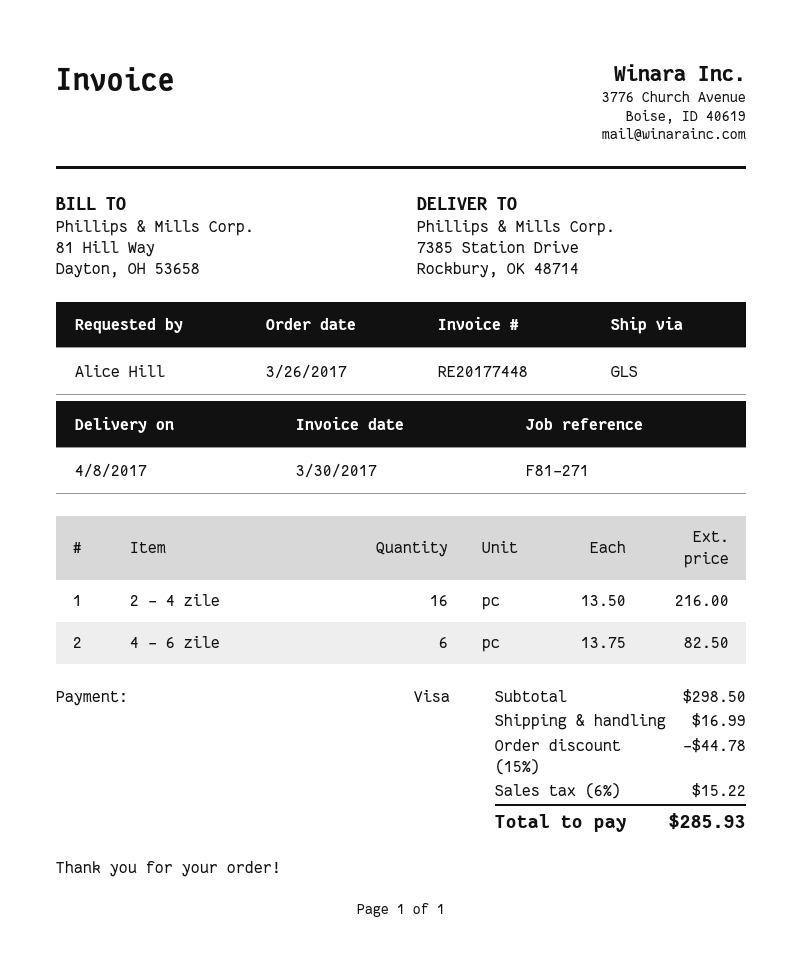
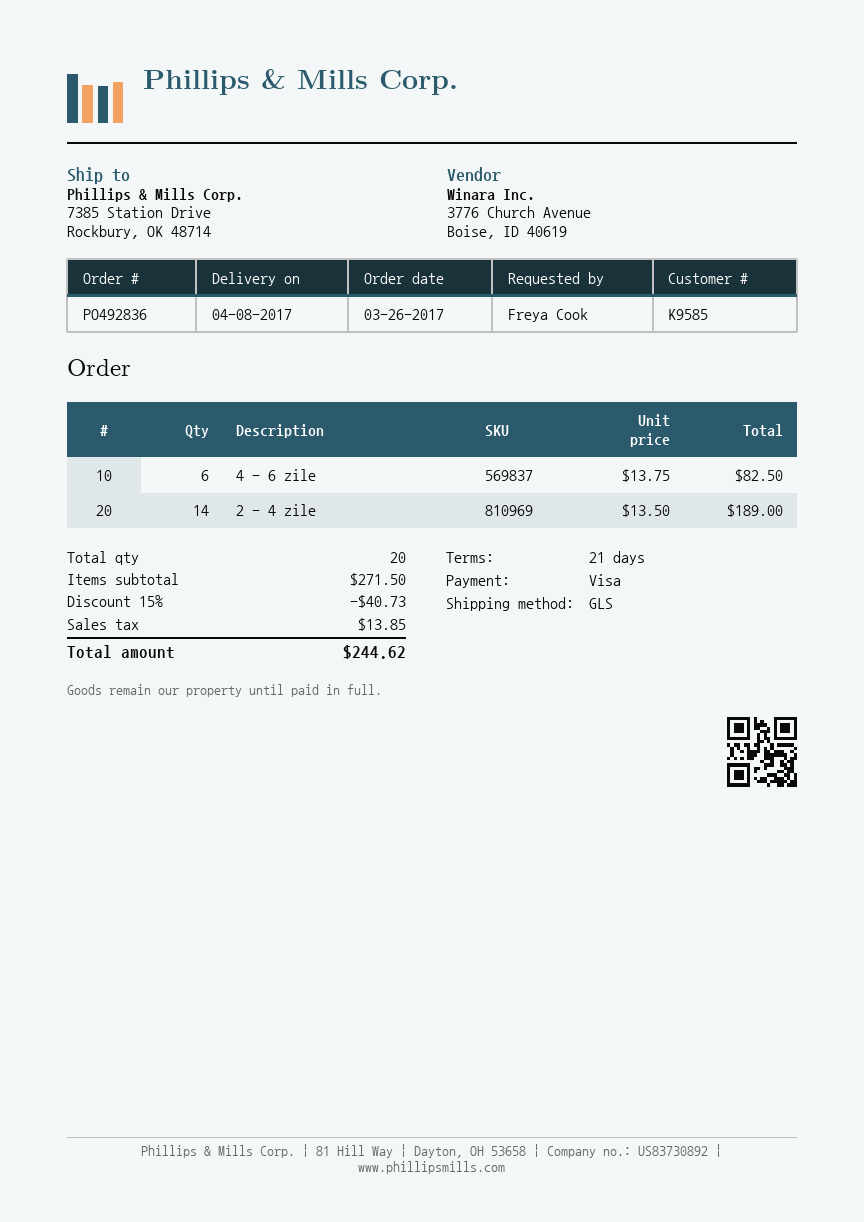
ordered by: Alice Hill -> Freya Cook
2 - 4 zile: 16 x 13.50 = 216.00 -> 14 x 13.50 = 189.00
subtotal: 298.50 -> 271.50
discount: 15% = 44.78 -> 15% = 40.73
shipping: 16.99 -> none
tax: 15.22 -> 13.85
total: 285.93 -> 244.62

